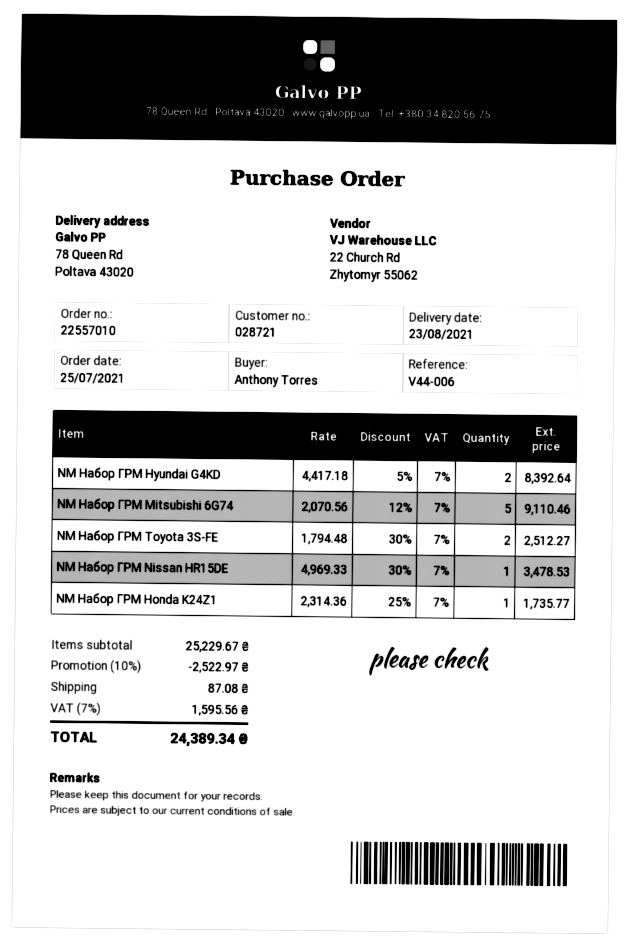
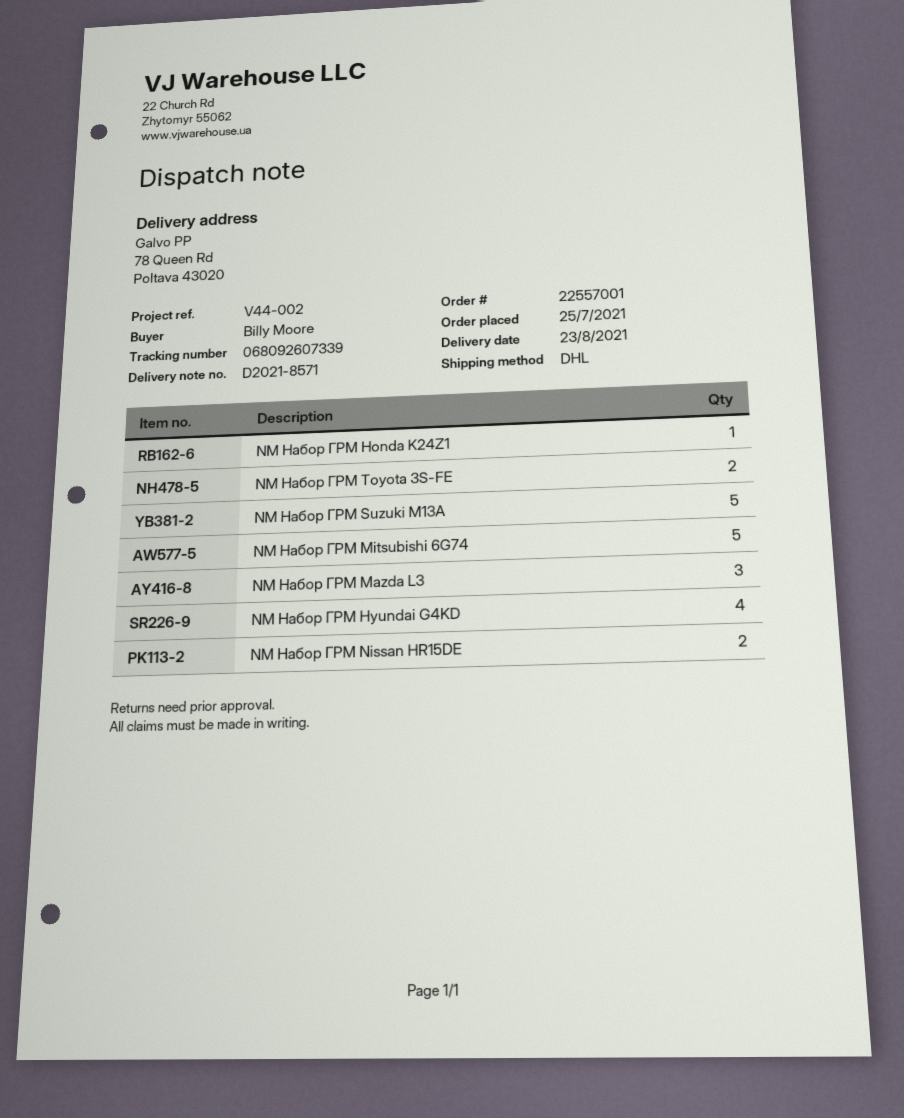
order number: 22557010 -> 22557001
reference: V44-006 -> V44-002
ordered by: Anthony Torres -> Billy Moore
NM Набор ГРМ Hyundai G4KD: 2 -> 4
NM Набор ГРМ Nissan HR15DE: 1 -> 2
NM Набор ГРМ Suzuki M13A: none -> 5
NM Набор ГРМ Mazda L3: none -> 3

